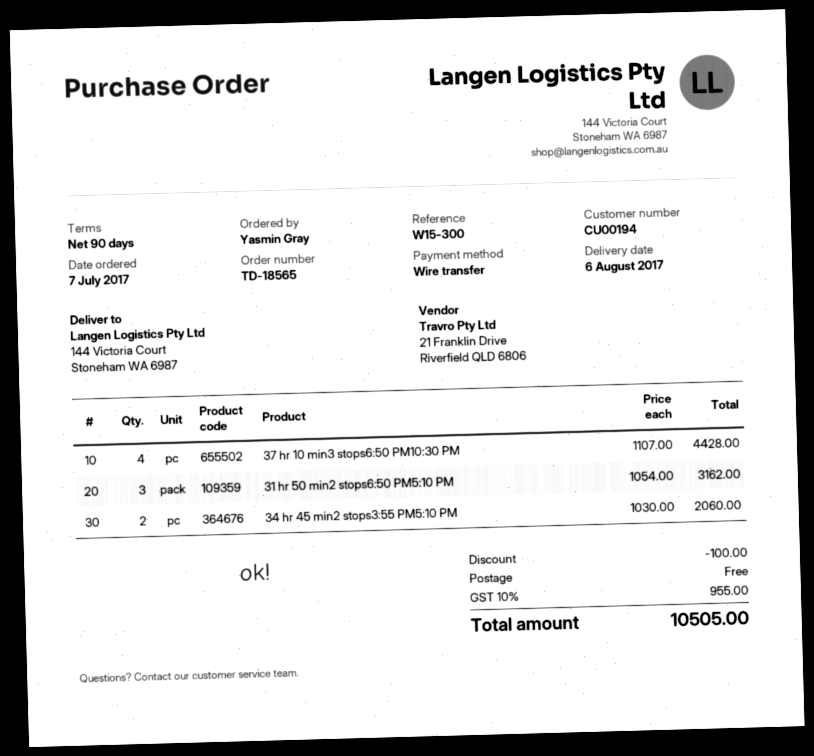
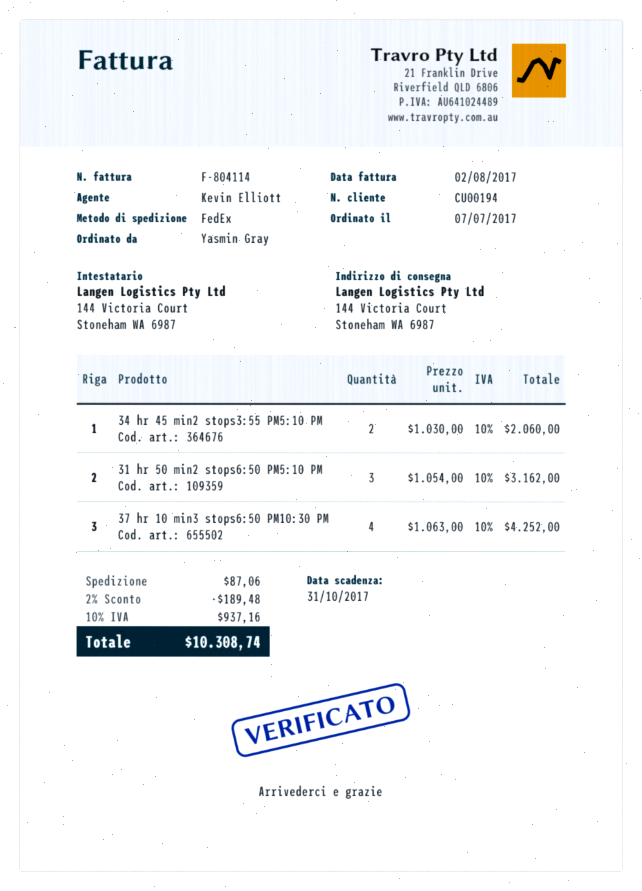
37 hr 10 min3 stops6:50 PM10:30 PM: 4 x 1107.00 = 4428.00 -> 4 x 1063.00 = 4252.00
discount: 100.00 -> 189.48
shipping: 0.00 -> 87.06
tax: 10% = 955.00 -> 10% = 937.16
total: 10505.00 -> 10308.74

